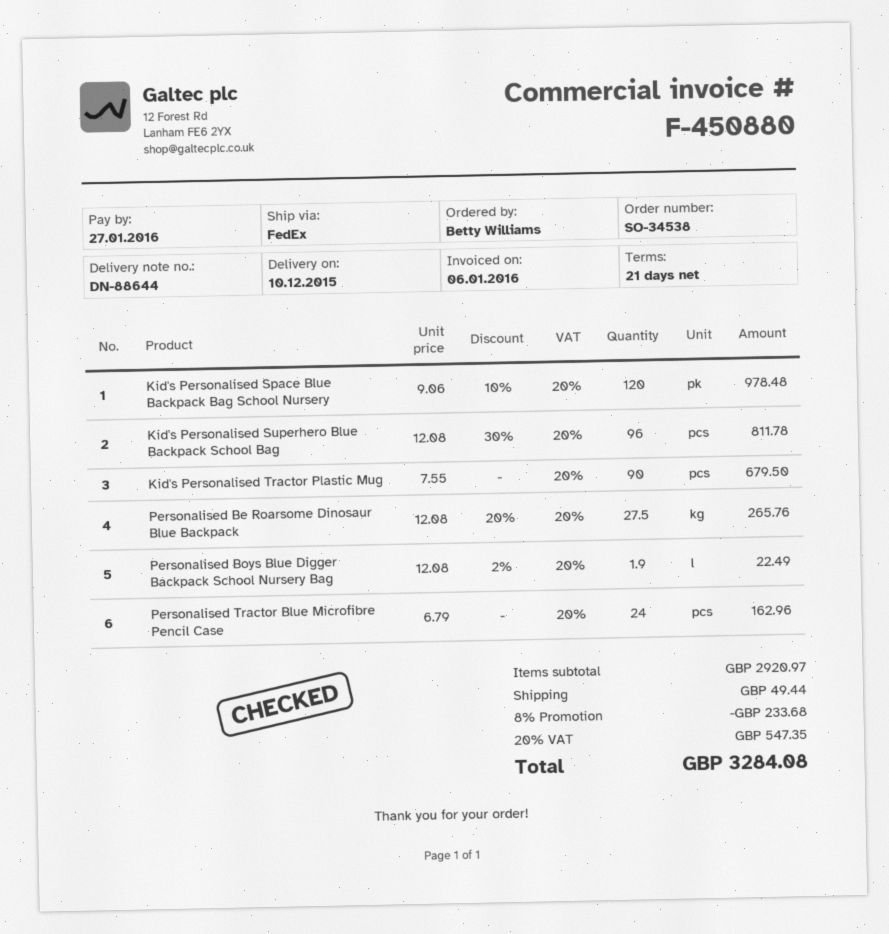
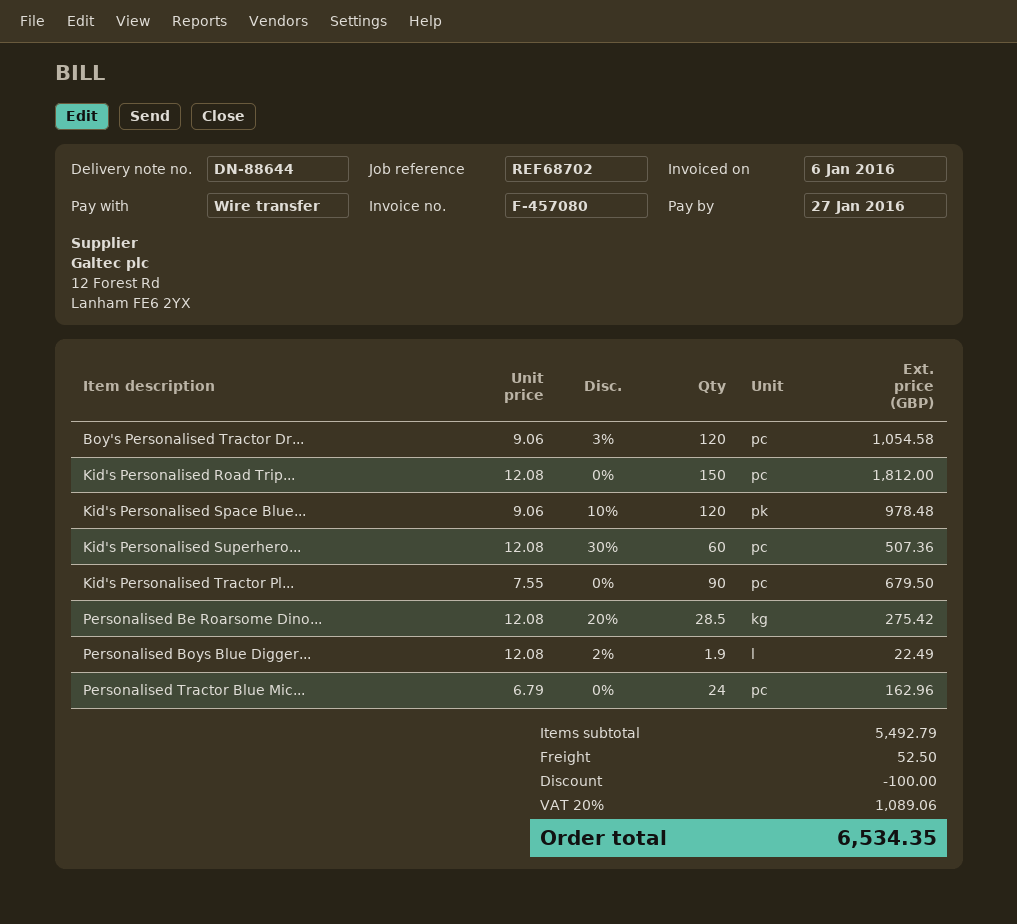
invoice number: F-450880 -> F-457080
Kid's Personalised Superhero Blue Backpack School Bag: 96 x 12.08 - 30% = 811.78 -> 60 x 12.08 - 30% = 507.36
Personalised Be Roarsome Dinosaur Blue Backpack: 27.5 x 12.08 - 20% = 265.76 -> 28.5 x 12.08 - 20% = 275.42
Boy's Personalised Tractor Dr...: none -> 120 x 9.06 - 3% = 1054.58
Kid's Personalised Road Trip...: none -> 150 x 12.08 = 1812.00
subtotal: 2920.97 -> 5492.79
discount: 233.68 -> 100.00
shipping: 49.44 -> 52.50
tax: 20% = 547.35 -> 20% = 1089.06
total: 3284.08 -> 6534.35

